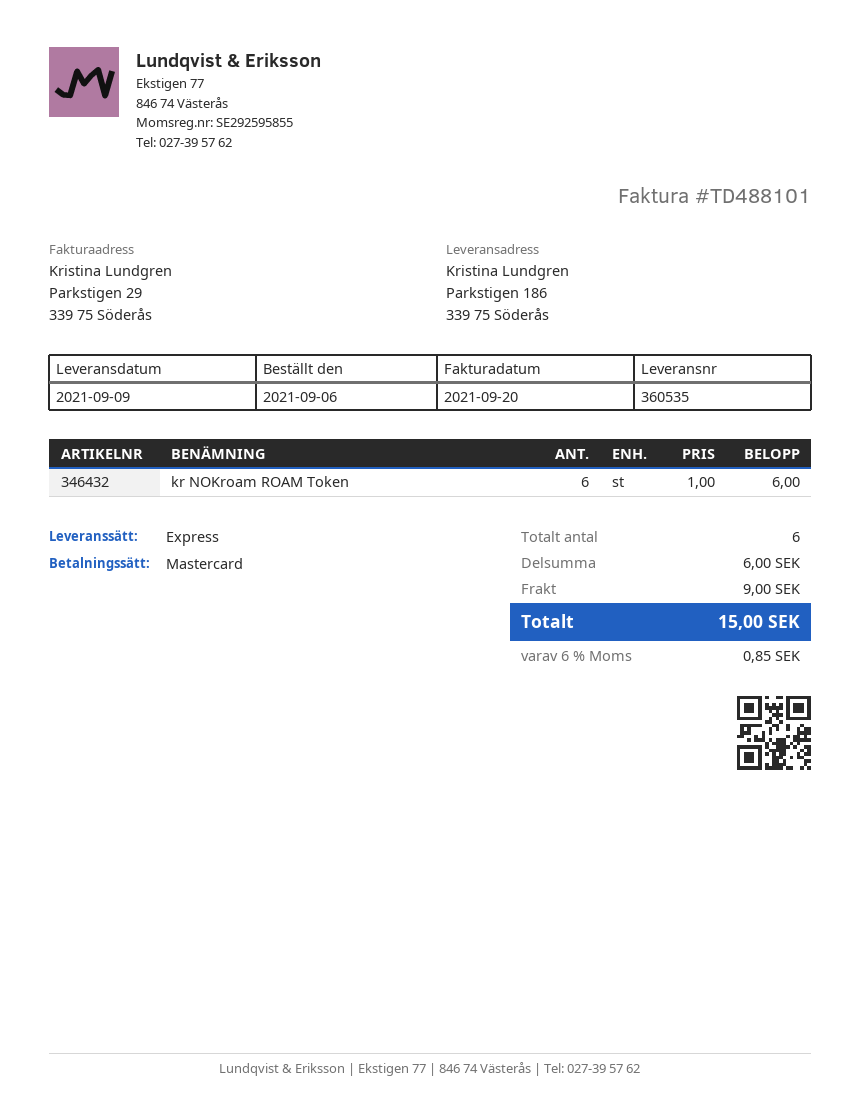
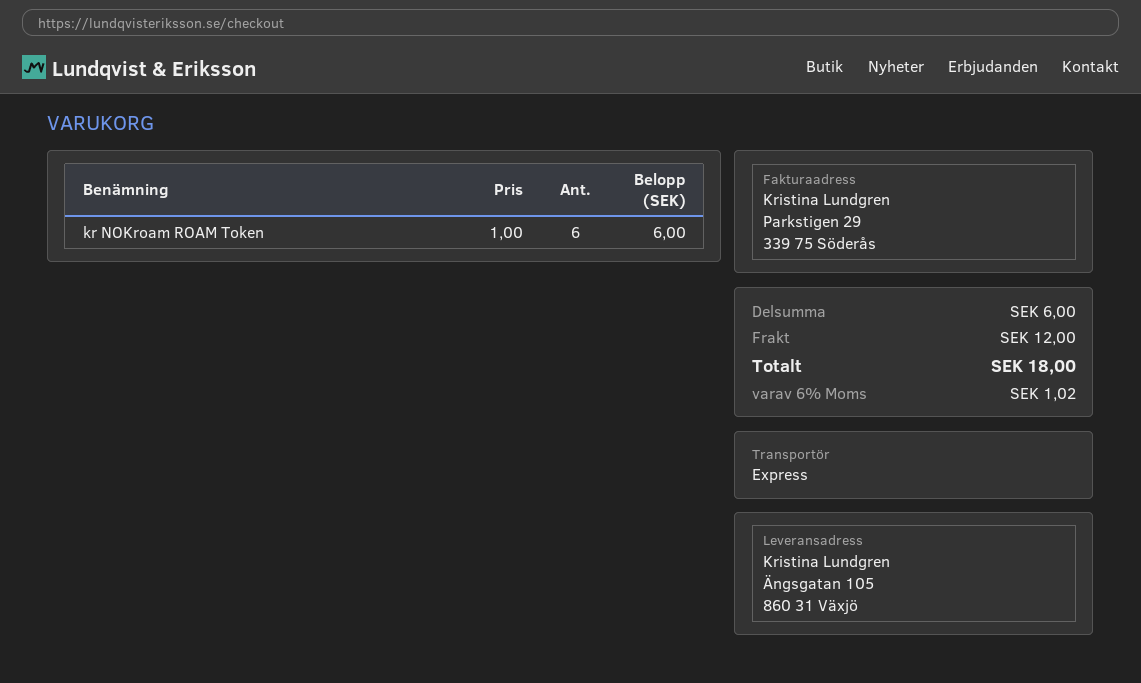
ship to: Parkstigen 186, 339 75 Söderås -> Ängsgatan 105, 860 31 Växjö
shipping: 9.00 -> 12.00
tax: 6% = 0.85 -> 6% = 1.02
total: 15.00 -> 18.00

